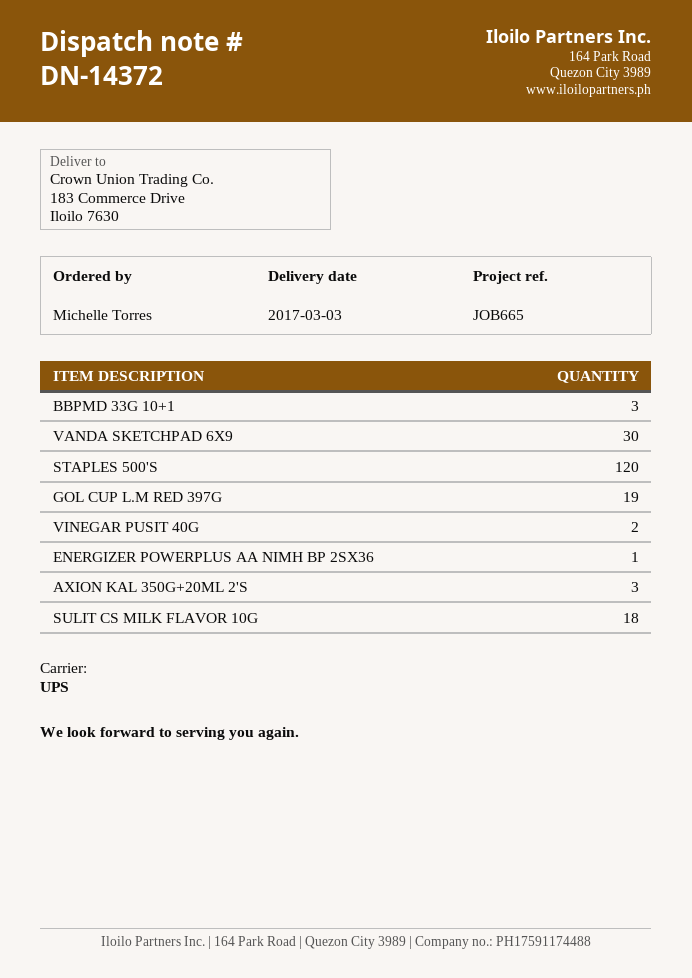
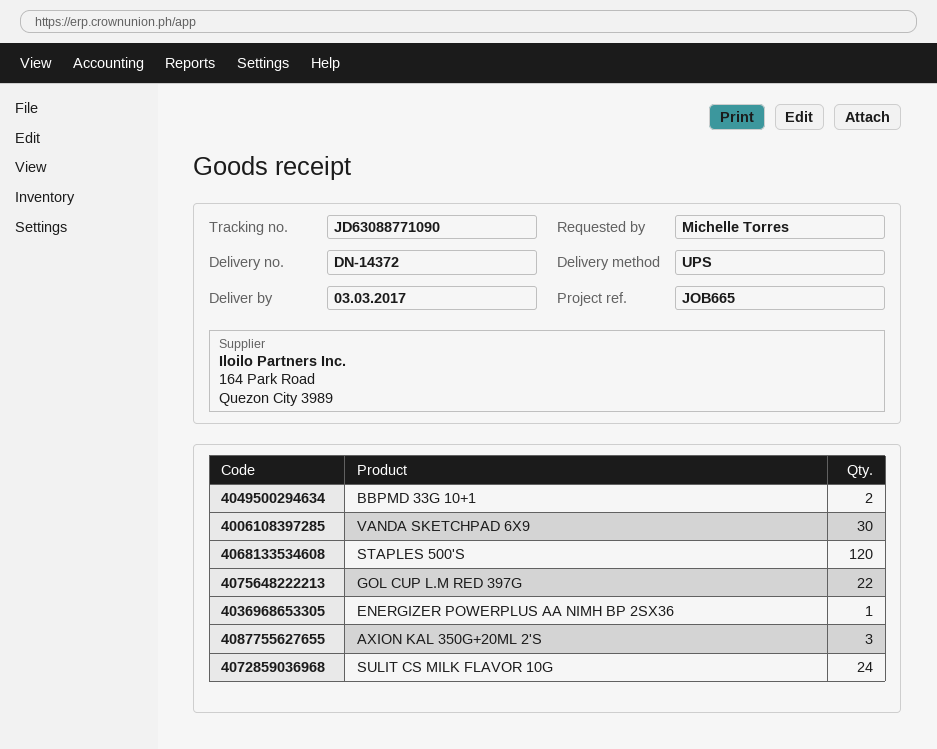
BBPMD 33G 10+1: 3 -> 2
GOL CUP L.M RED 397G: 19 -> 22
VINEGAR PUSIT 40G: 2 -> none
SULIT CS MILK FLAVOR 10G: 18 -> 24

